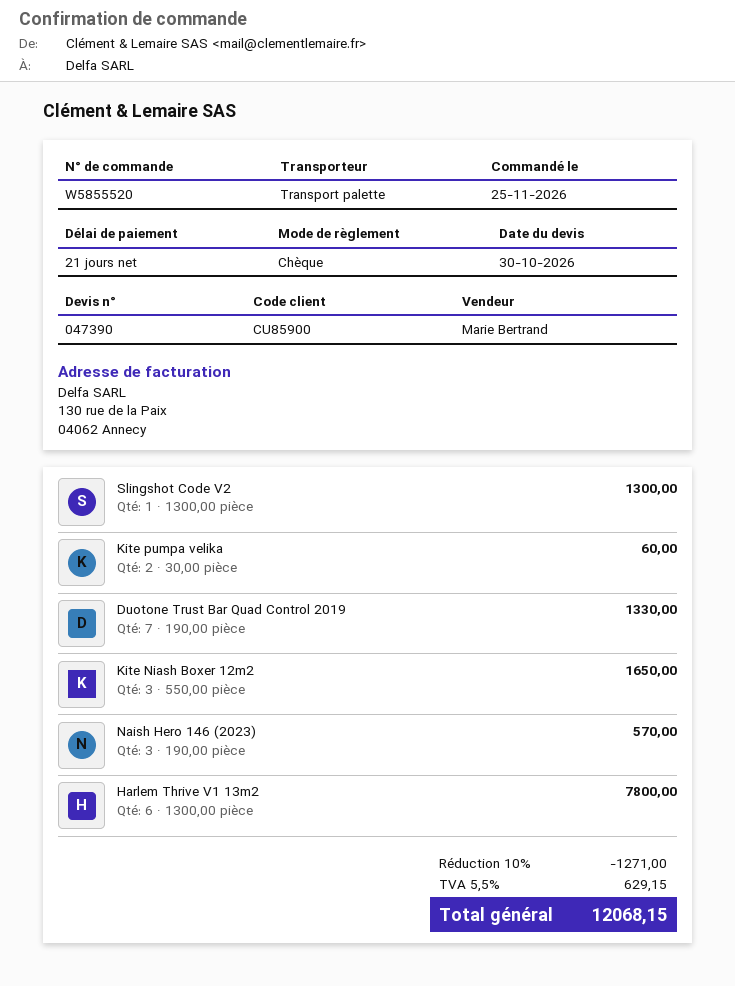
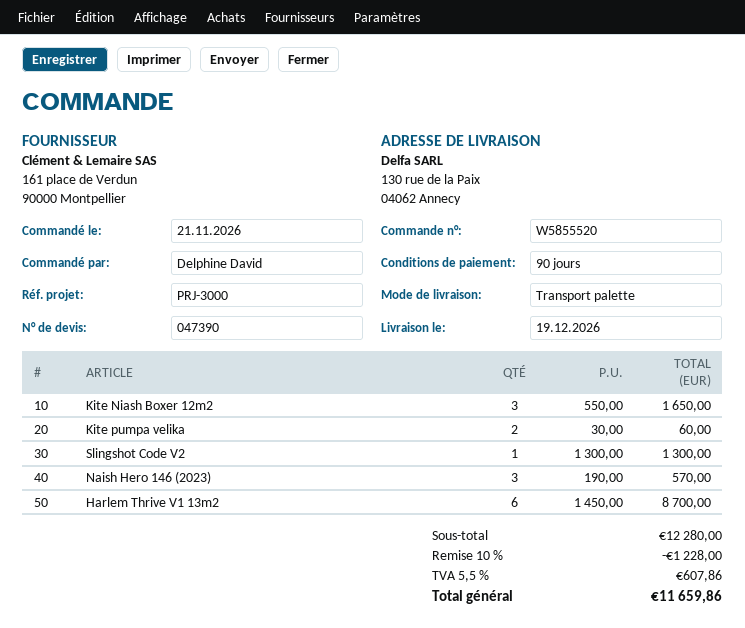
order date: 2026-11-25 -> 2026-11-21
payment terms: 21 days -> 90 days
Duotone Trust Bar Quad Control 2019: 7 x 190.00 = 1330.00 -> none
Harlem Thrive V1 13m2: 6 x 1300.00 = 7800.00 -> 6 x 1450.00 = 8700.00
discount: 10% = 1271.00 -> 10% = 1228.00
tax: 5.5% = 629.15 -> 5.5% = 607.86
total: 12068.15 -> 11659.86

